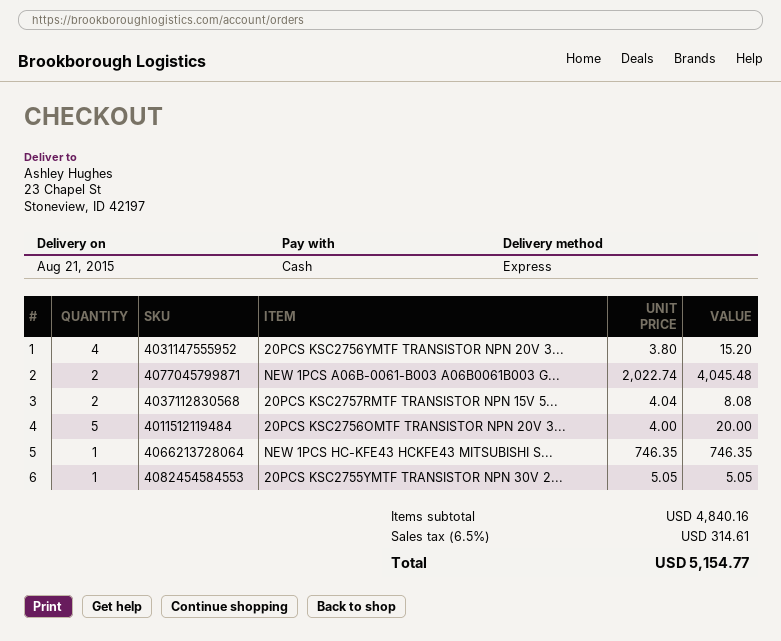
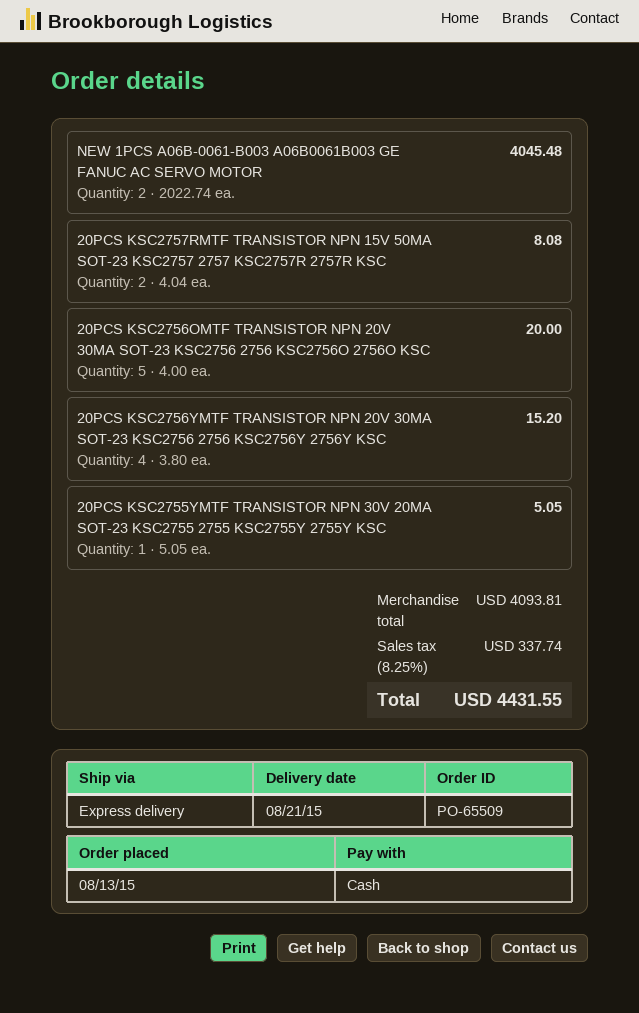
NEW 1PCS HC-KFE43 HCKFE43 MITSUBISHI S...: 1 x 746.35 = 746.35 -> none
subtotal: 4840.16 -> 4093.81
tax: 6.5% = 314.61 -> 8.25% = 337.74
total: 5154.77 -> 4431.55

